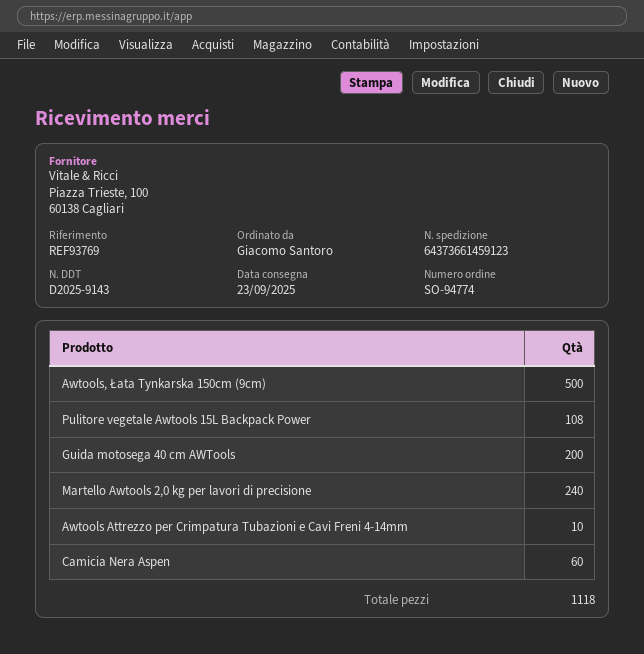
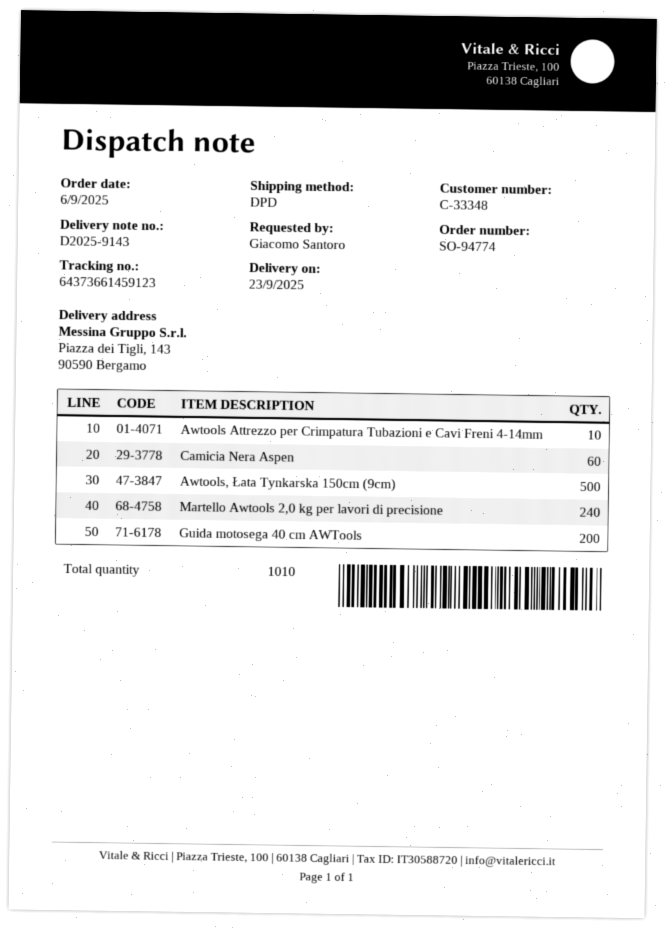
Pulitore vegetale Awtools 15L Backpack Power: 108 -> none
total quantity: 1118 -> 1010

